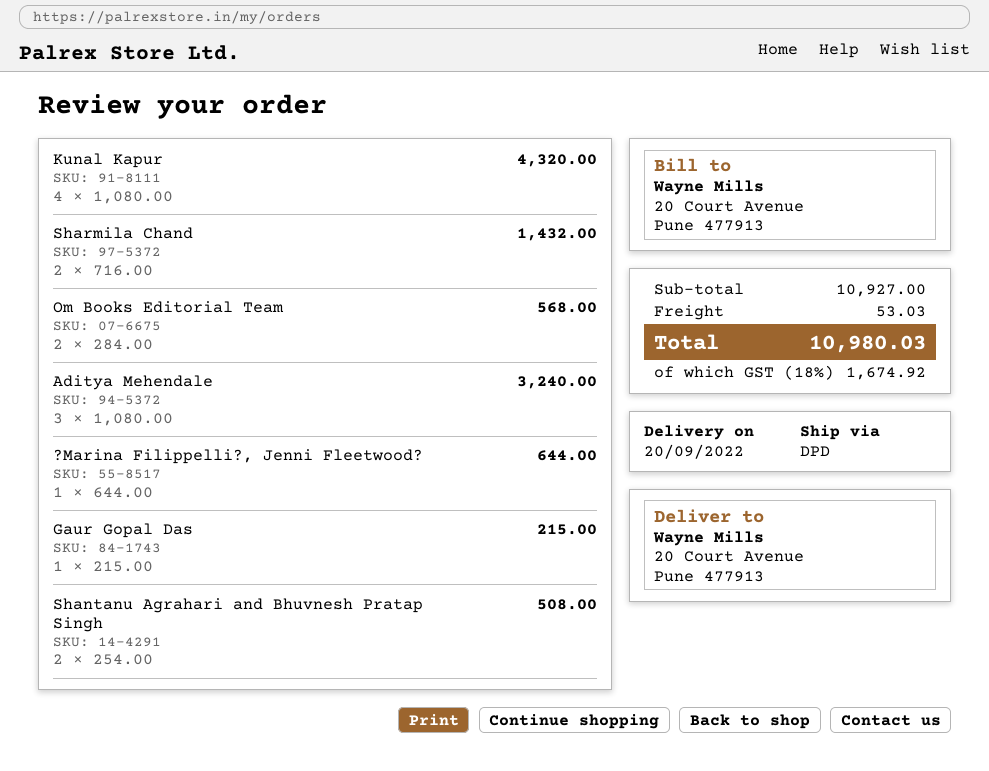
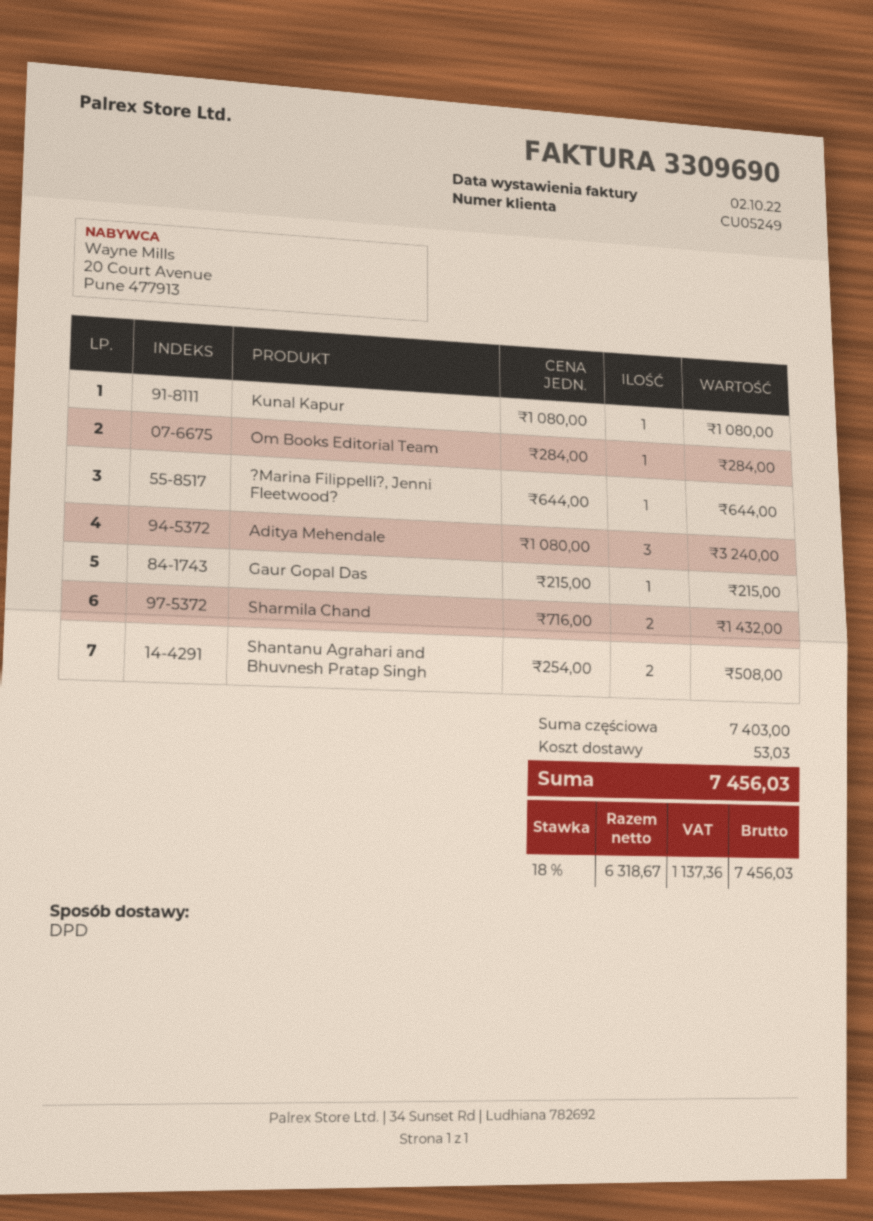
Kunal Kapur: 4 x 1080.00 = 4320.00 -> 1 x 1080.00 = 1080.00
Om Books Editorial Team: 2 x 284.00 = 568.00 -> 1 x 284.00 = 284.00
subtotal: 10927.00 -> 7403.00
tax: 18% = 1674.92 -> 18% = 1137.36
total: 10980.03 -> 7456.03

